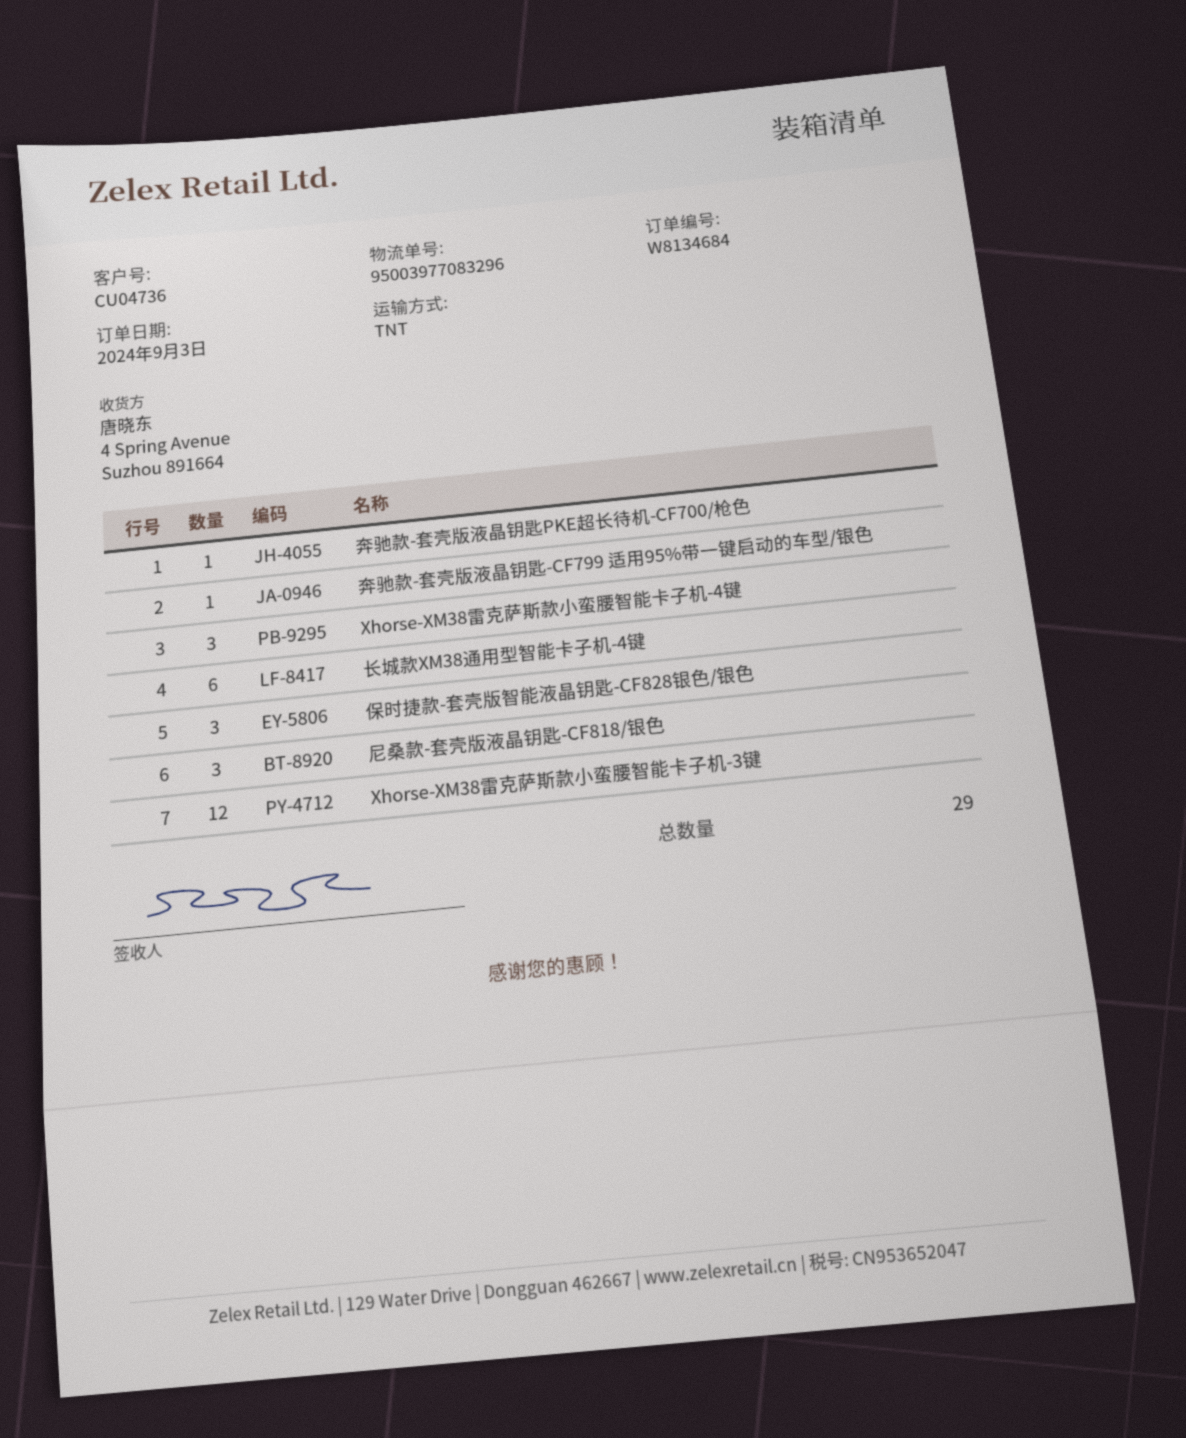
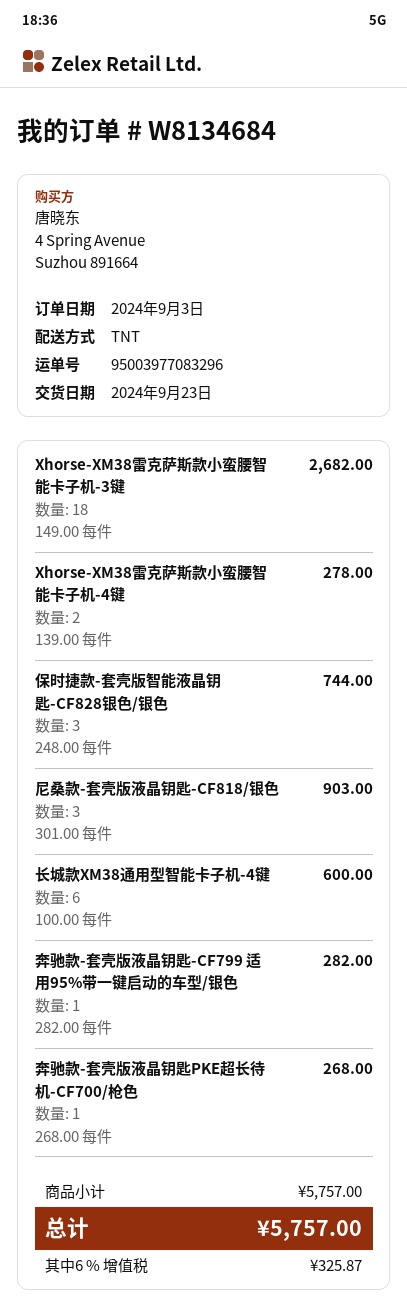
Xhorse-XM38雷克萨斯款小蛮腰智能卡子机-4键: 3 -> 2
Xhorse-XM38雷克萨斯款小蛮腰智能卡子机-3键: 12 -> 18

